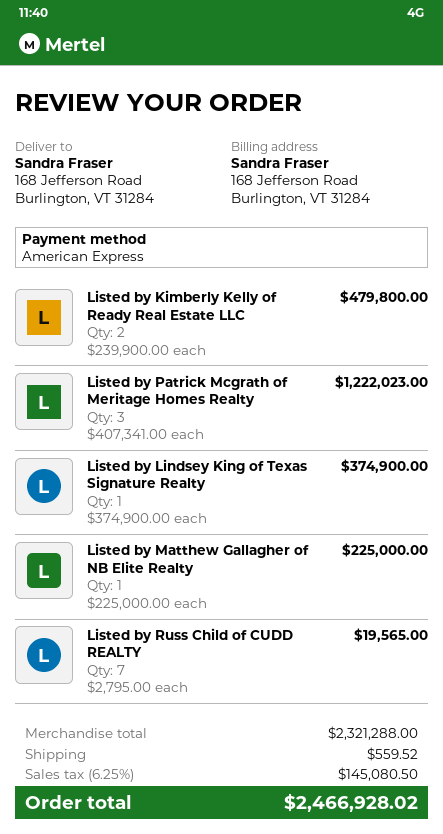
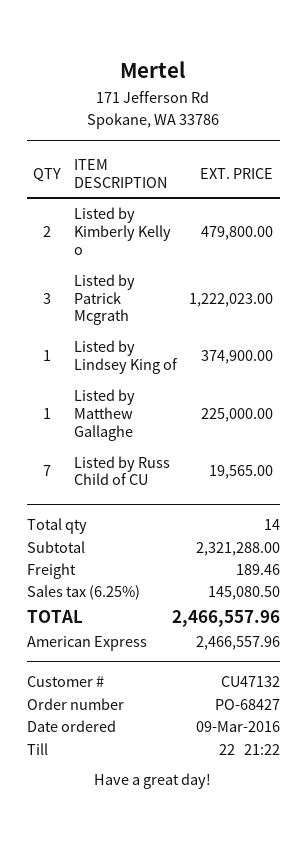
shipping: 559.52 -> 189.46
total: 2466928.02 -> 2466557.96

